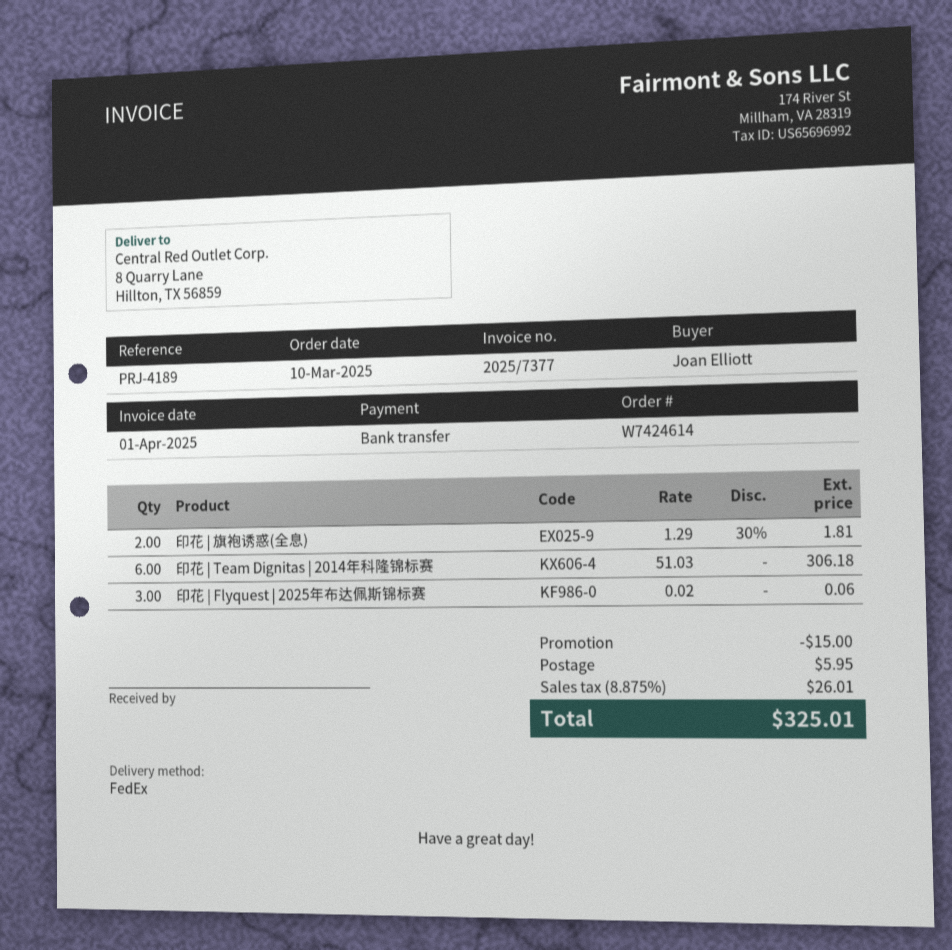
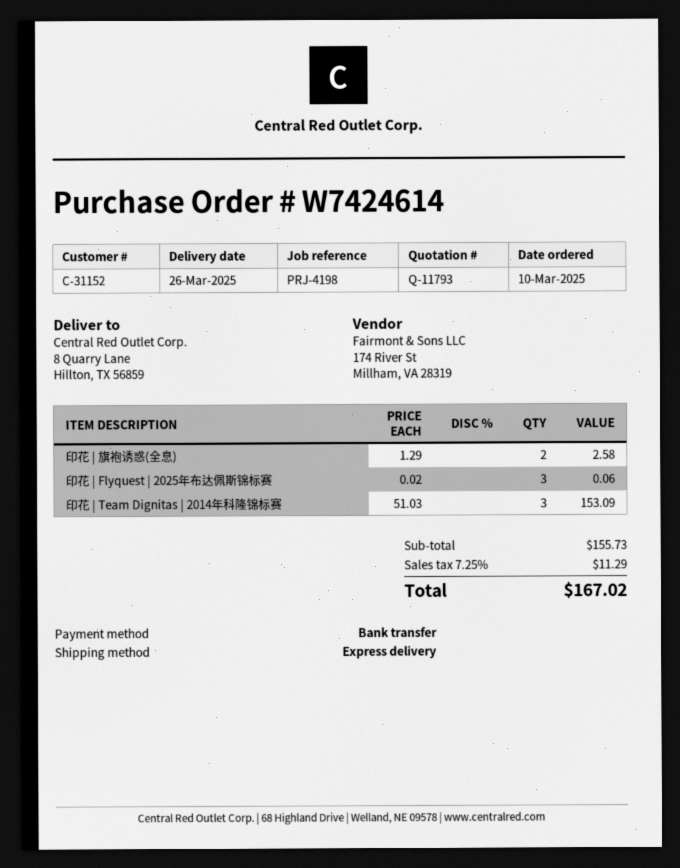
reference: PRJ-4189 -> PRJ-4198
shipping method: FedEx -> express
印花 | 旗袍诱惑(全息): 2 x 1.29 - 30% = 1.81 -> 2 x 1.29 = 2.58
印花 | Team Dignitas | 2014年科隆锦标赛: 6 x 51.03 = 306.18 -> 3 x 51.03 = 153.09
discount: 15.00 -> none
shipping: 5.95 -> none
tax: 8.875% = 26.01 -> 7.25% = 11.29
total: 325.01 -> 167.02

